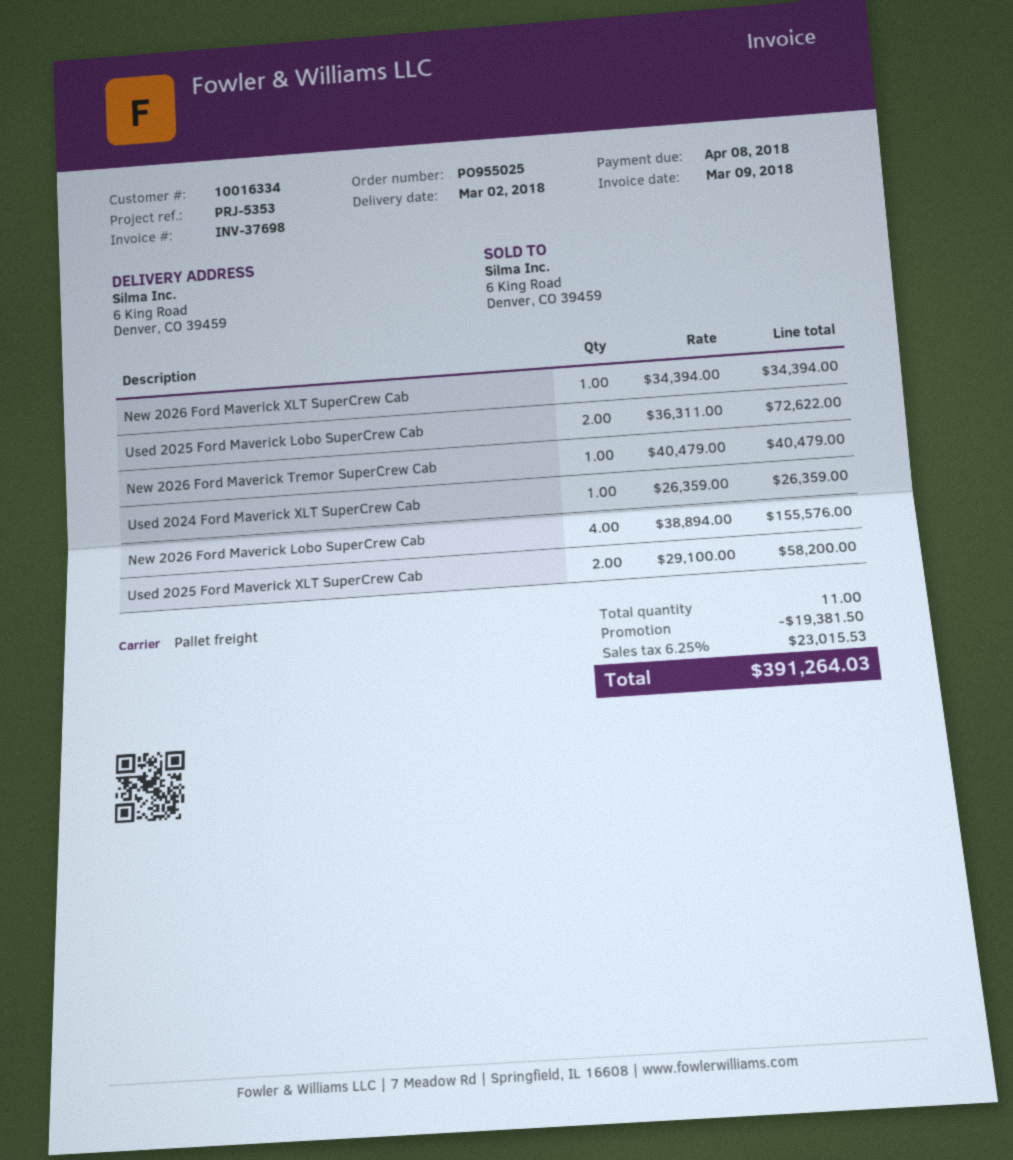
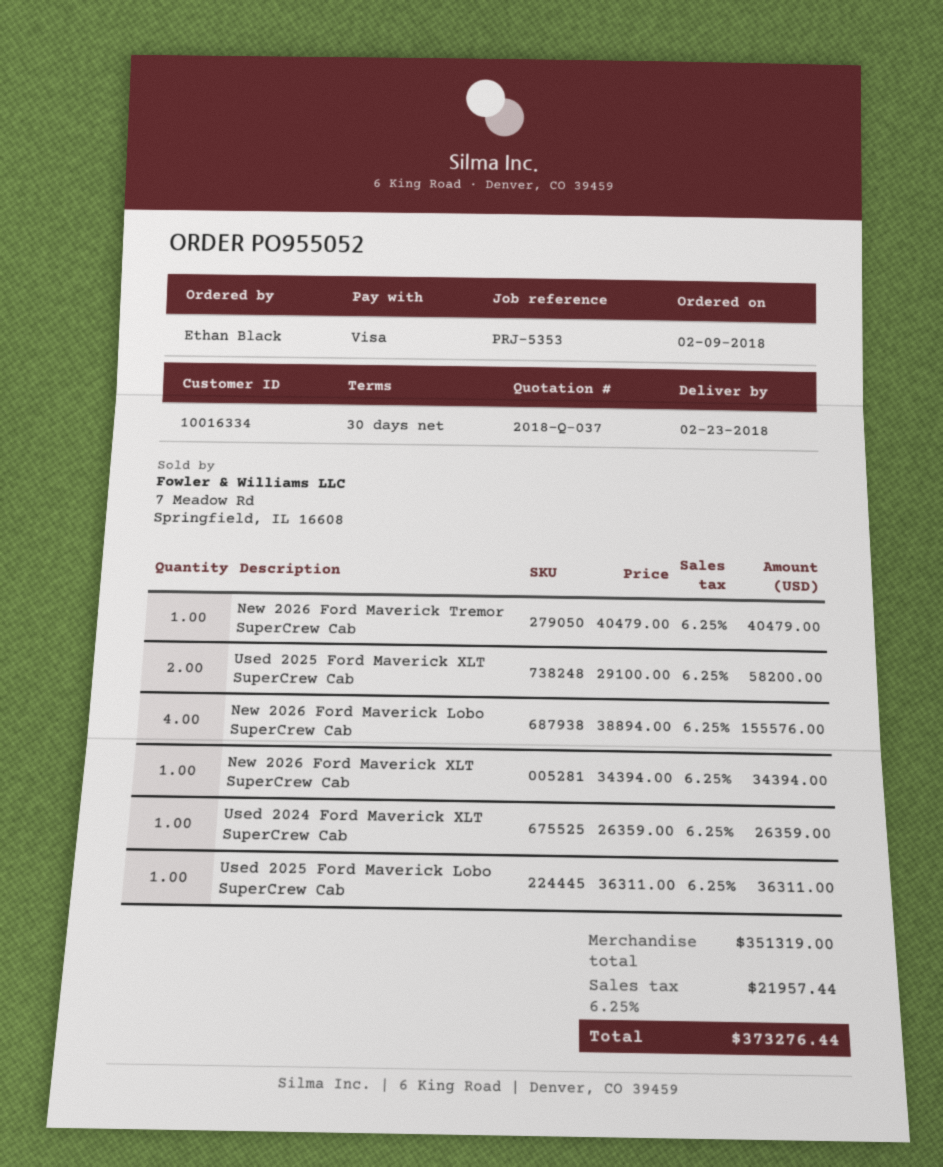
order number: PO955025 -> PO955052
delivery date: 2018-03-02 -> 2018-02-23
Used 2025 Ford Maverick Lobo SuperCrew Cab: 2 x 36311.00 = 72622.00 -> 1 x 36311.00 = 36311.00
discount: 19381.50 -> none
tax: 6.25% = 23015.53 -> 6.25% = 21957.44
total: 391264.03 -> 373276.44

